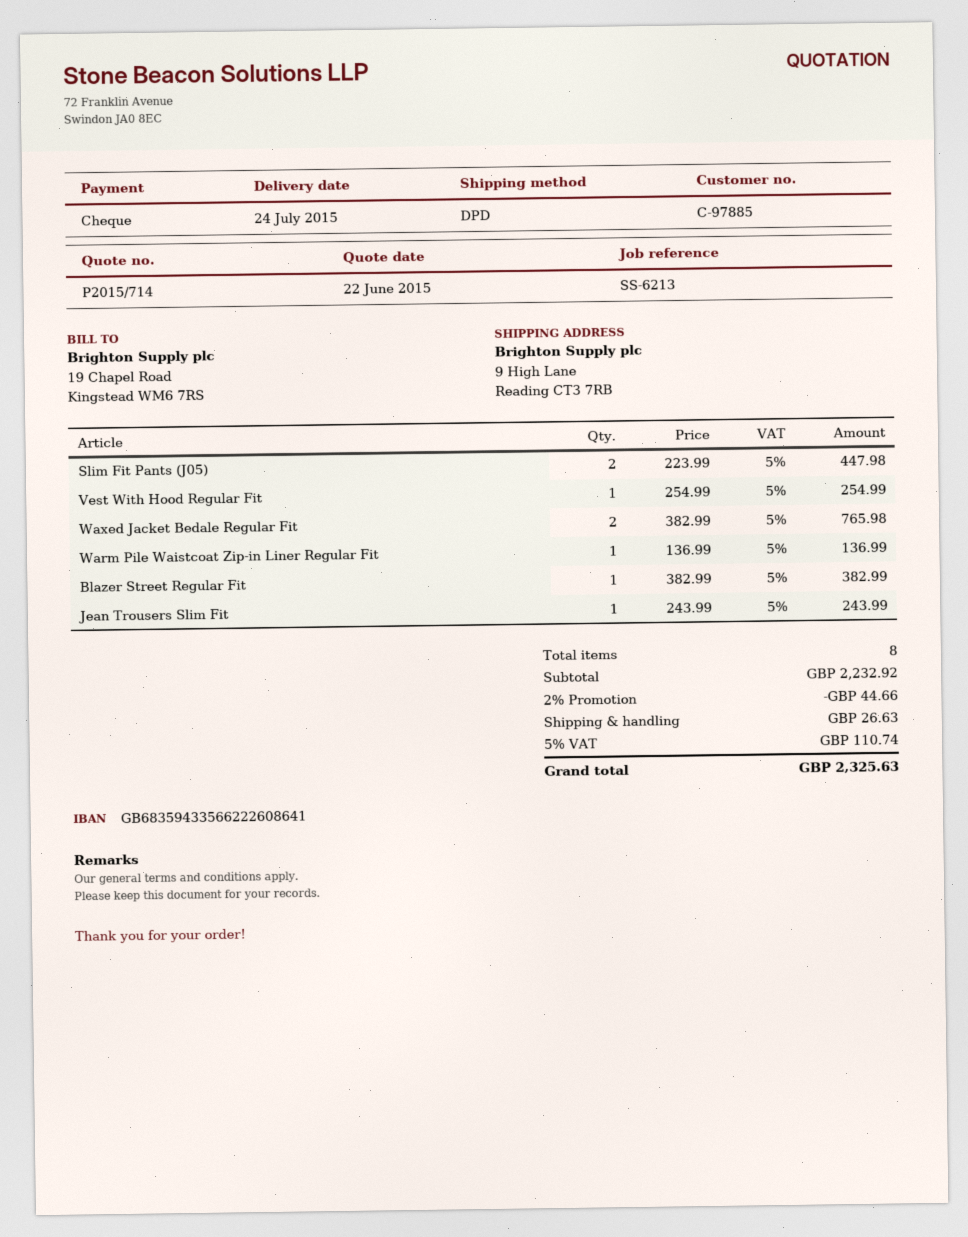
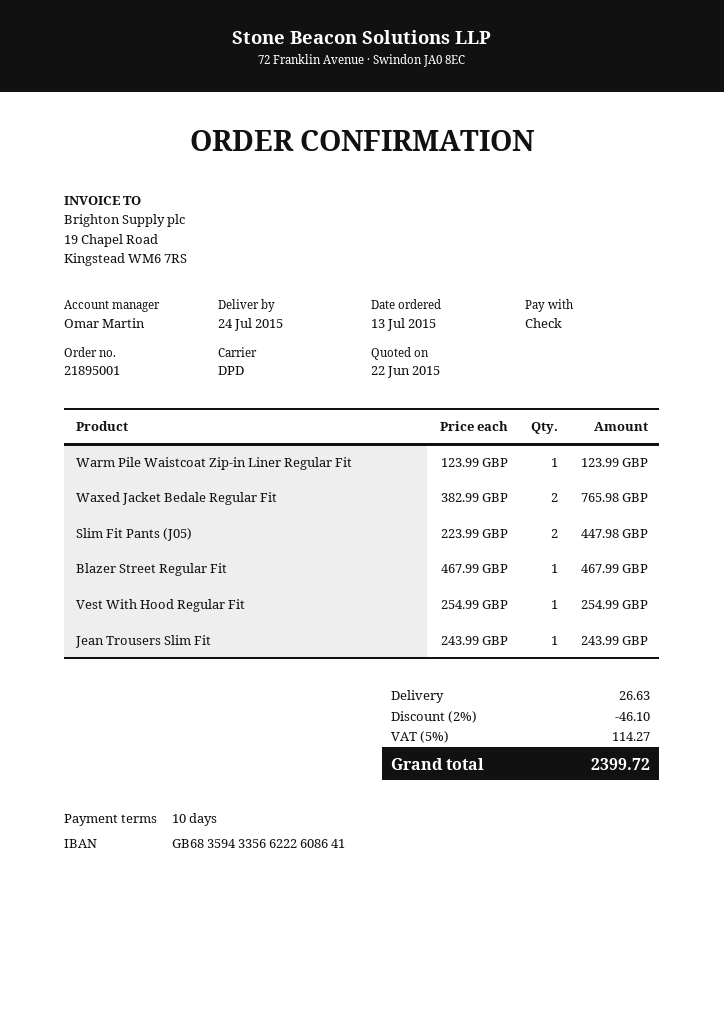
Warm Pile Waistcoat Zip-in Liner Regular Fit: 1 x 136.99 = 136.99 -> 1 x 123.99 = 123.99
Blazer Street Regular Fit: 1 x 382.99 = 382.99 -> 1 x 467.99 = 467.99
discount: 2% = 44.66 -> 2% = 46.10
tax: 5% = 110.74 -> 5% = 114.27
total: 2325.63 -> 2399.72

